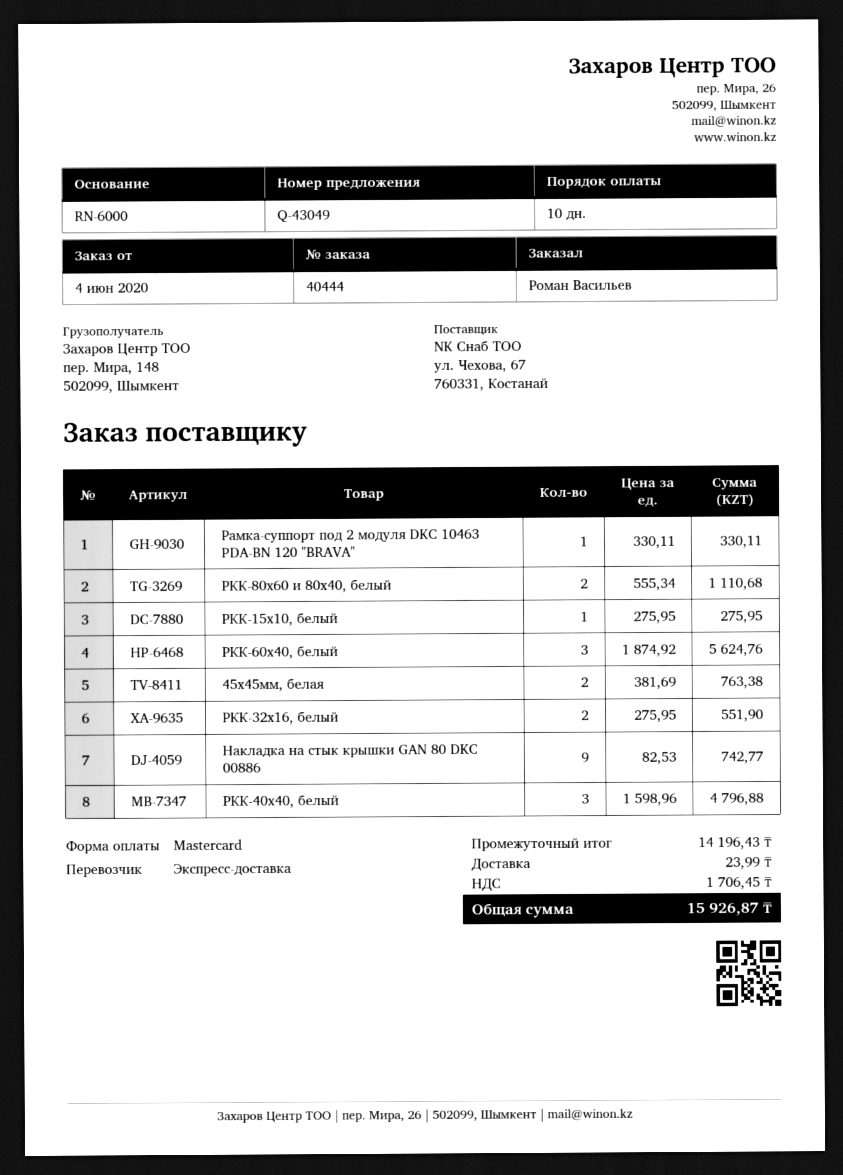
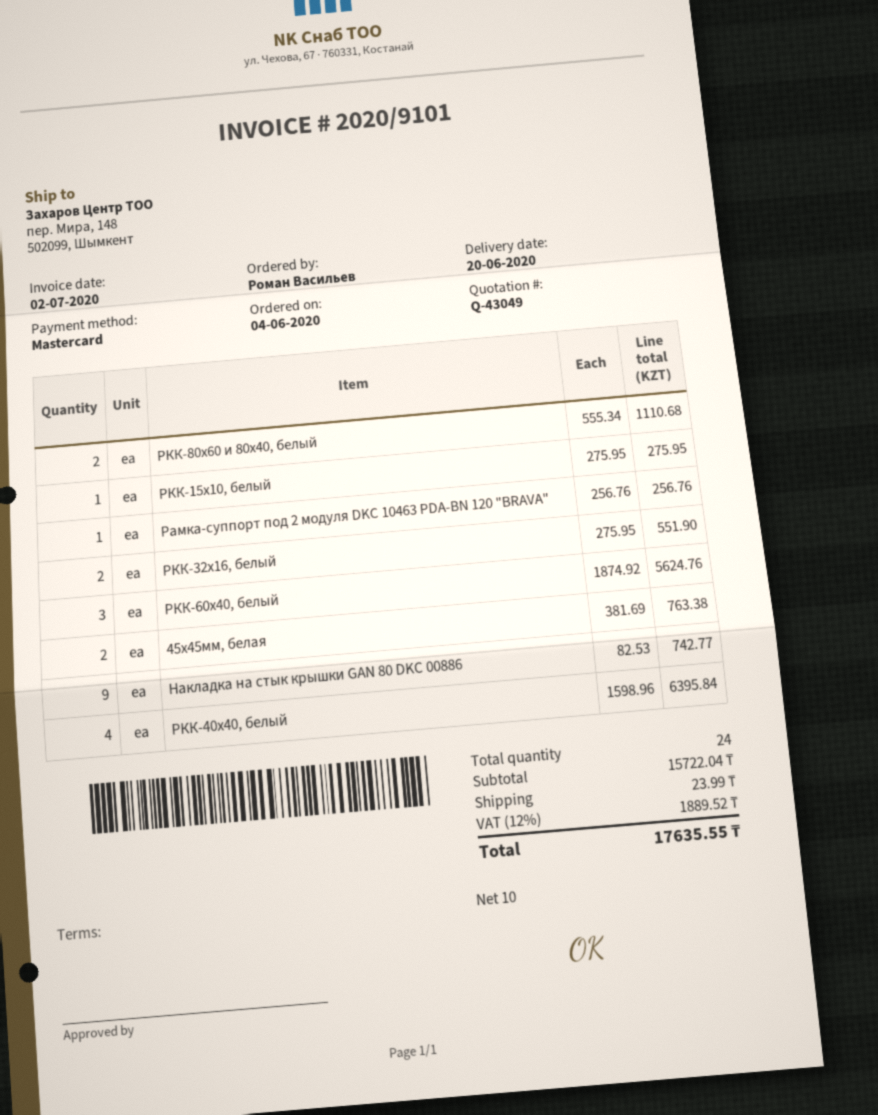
Рамка-суппорт под 2 модуля DKC 10463 PDA-BN 120 "BRAVA": 1 x 330.11 = 330.11 -> 1 x 256.76 = 256.76
РКК-40х40, белый: 3 x 1598.96 = 4796.88 -> 4 x 1598.96 = 6395.84
subtotal: 14196.43 -> 15722.04
tax: 1706.45 -> 1889.52
total: 15926.87 -> 17635.55

